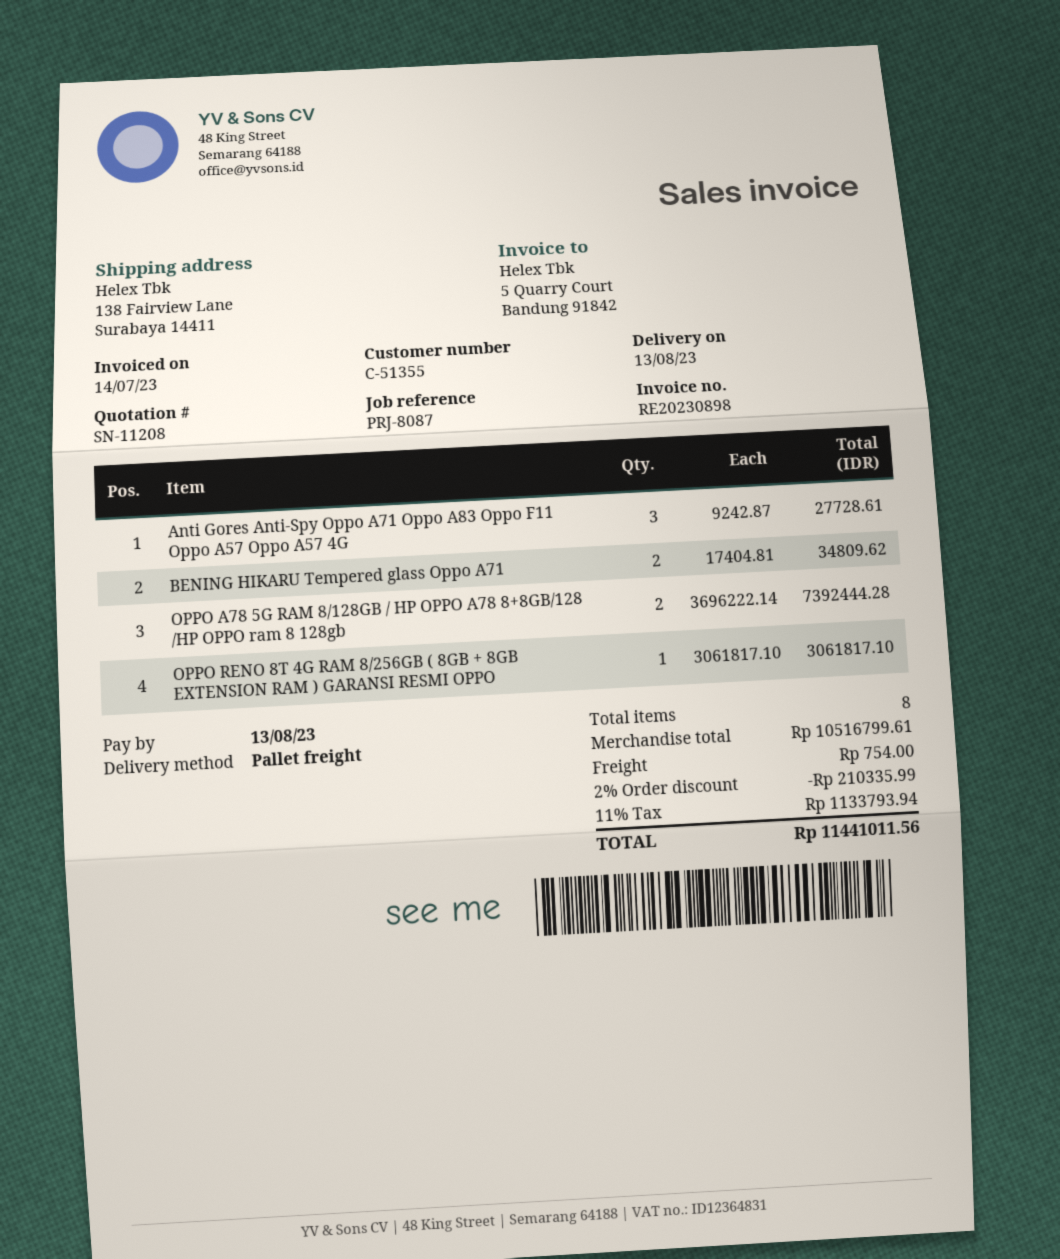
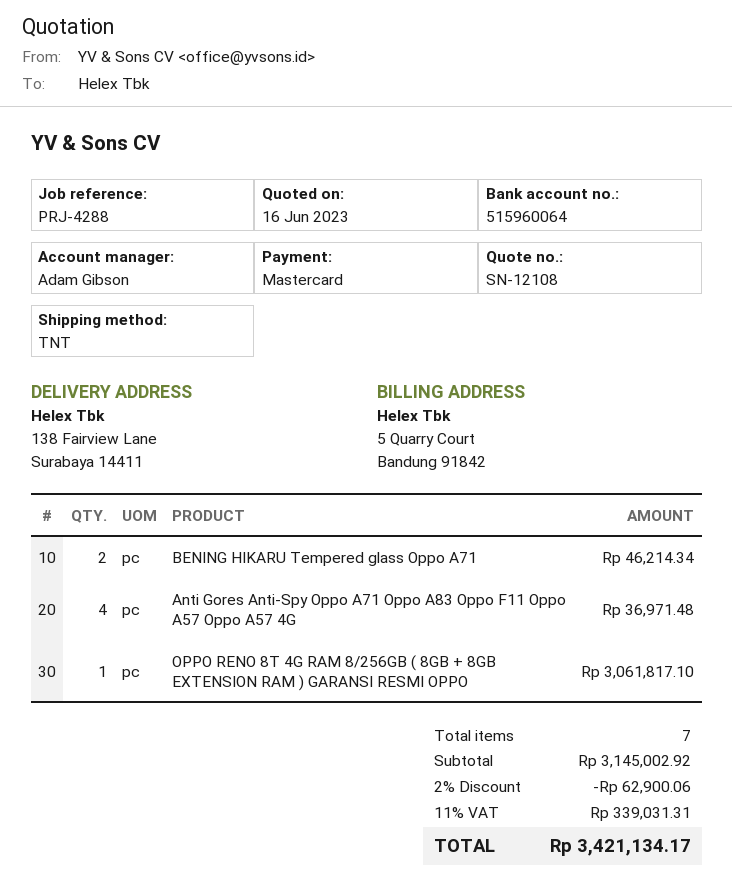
quote number: SN-11208 -> SN-12108
reference: PRJ-8087 -> PRJ-4288
shipping method: pallet freight -> TNT
Anti Gores Anti-Spy Oppo A71 Oppo A83 Oppo F11 Oppo A57 Oppo A57 4G: 3 for 27728.61 -> 4 for 36971.48
BENING HIKARU Tempered glass Oppo A71: 2 for 34809.62 -> 2 for 46214.34
OPPO A78 5G RAM 8/128GB / HP OPPO A78 8+8GB/128 /HP OPPO ram 8 128gb: 2 for 7392444.28 -> none
total quantity: 8 -> 7
subtotal: 10516799.61 -> 3145002.92
discount: 2% = 210335.99 -> 2% = 62900.06
shipping: 754.00 -> none
tax: 11% = 1133793.94 -> 11% = 339031.31
total: 11441011.56 -> 3421134.17

